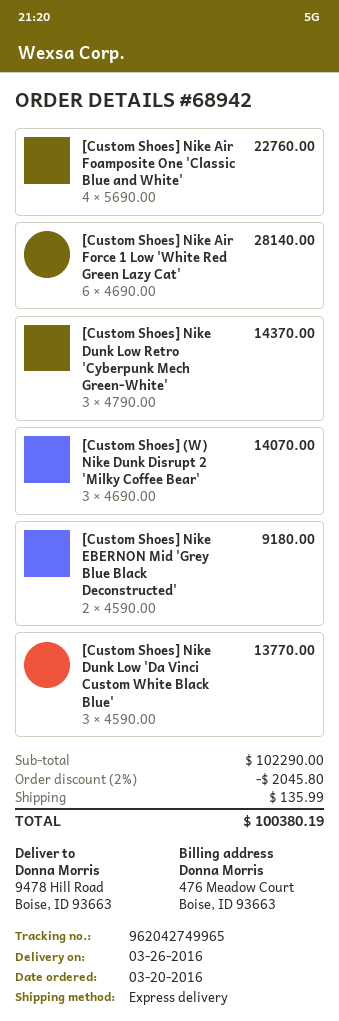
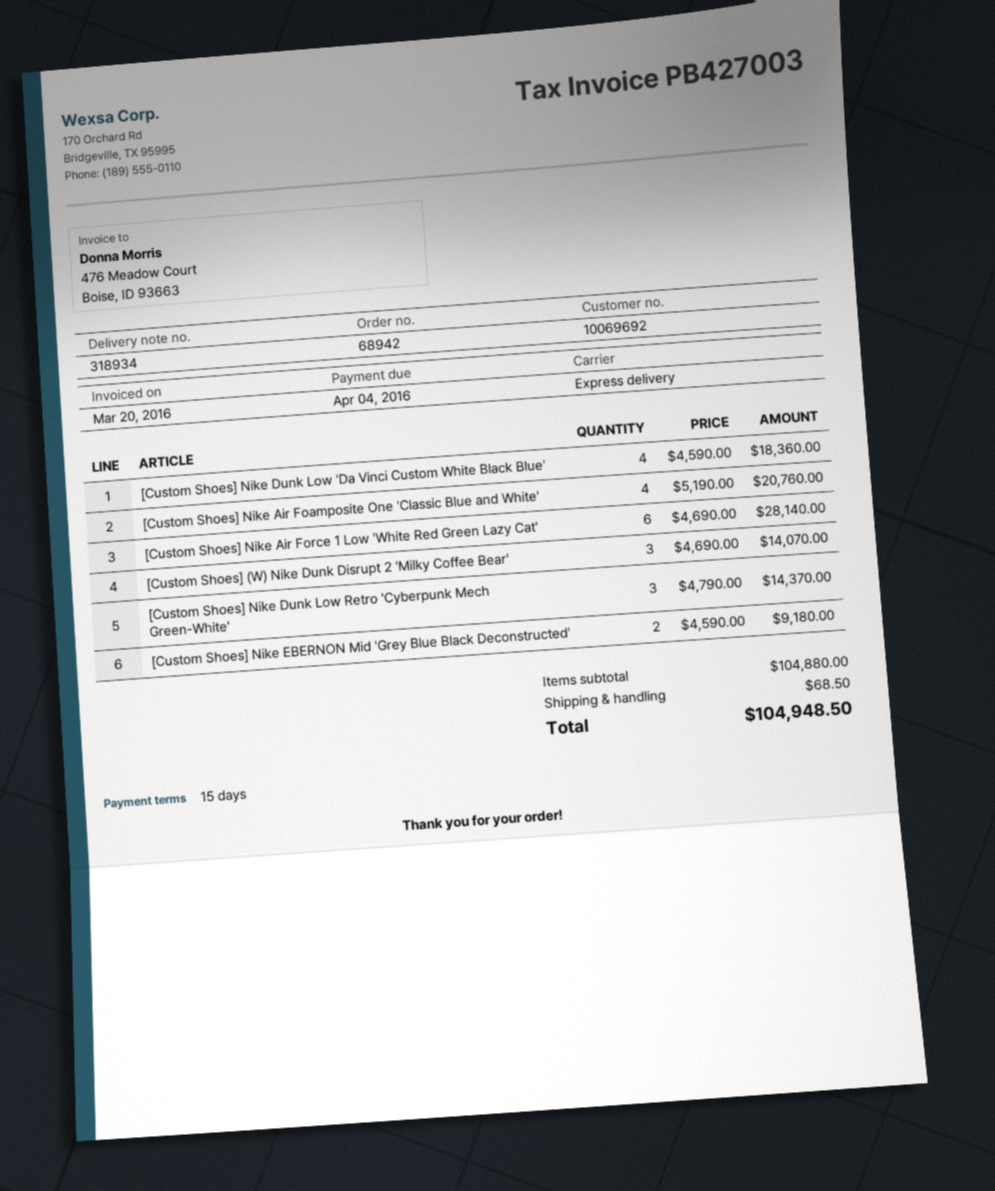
[Custom Shoes] Nike Air Foamposite One 'Classic Blue and White': 4 x 5690.00 = 22760.00 -> 4 x 5190.00 = 20760.00
[Custom Shoes] Nike Dunk Low 'Da Vinci Custom White Black Blue': 3 x 4590.00 = 13770.00 -> 4 x 4590.00 = 18360.00
subtotal: 102290.00 -> 104880.00
discount: 2% = 2045.80 -> none
shipping: 135.99 -> 68.50
total: 100380.19 -> 104948.50

